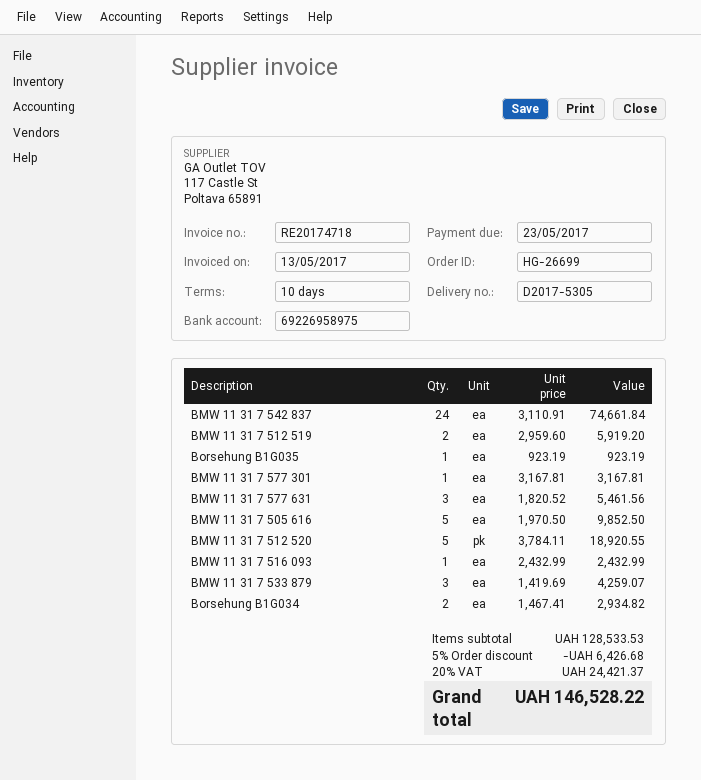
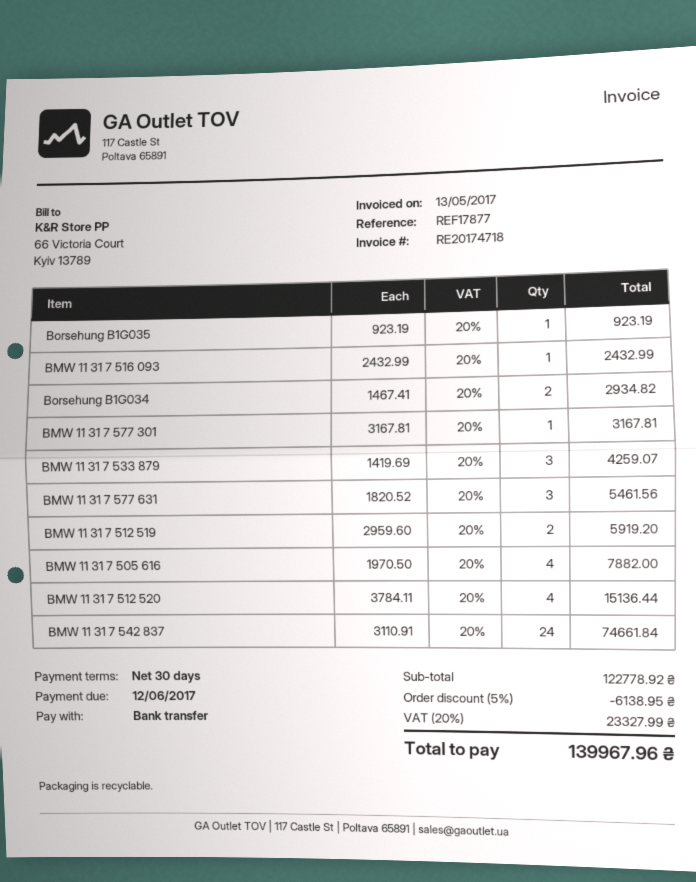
payment terms: 10 days -> 30 days
due date: 2017-05-23 -> 2017-06-12
BMW 11 31 7 505 616: 5 x 1970.50 = 9852.50 -> 4 x 1970.50 = 7882.00
BMW 11 31 7 512 520: 5 x 3784.11 = 18920.55 -> 4 x 3784.11 = 15136.44
subtotal: 128533.53 -> 122778.92
discount: 5% = 6426.68 -> 5% = 6138.95
tax: 20% = 24421.37 -> 20% = 23327.99
total: 146528.22 -> 139967.96

